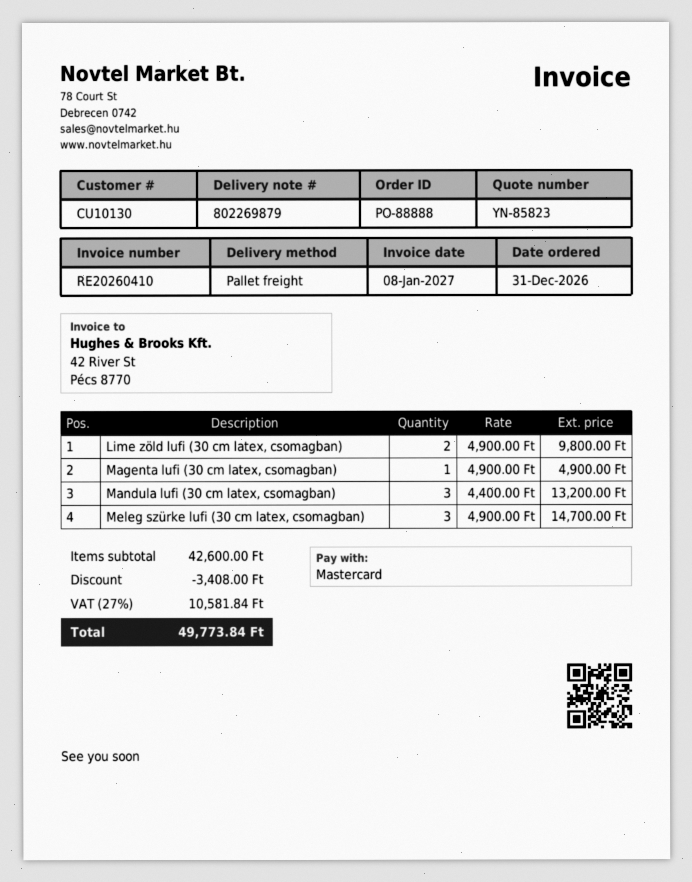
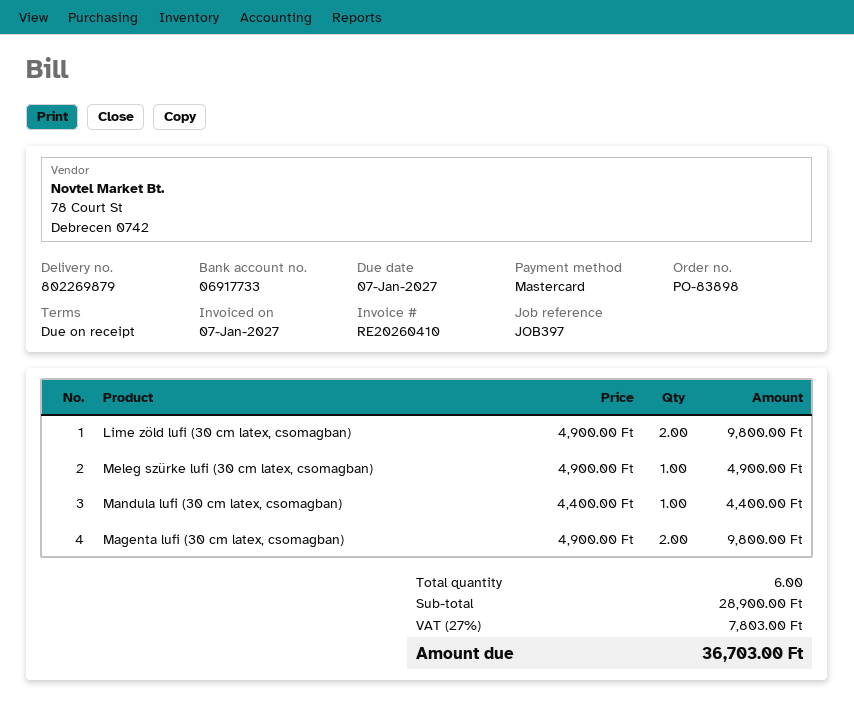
order number: PO-88888 -> PO-83898
invoice date: 2027-01-08 -> 2027-01-07
Magenta lufi (30 cm latex, csomagban): 1 x 4900.00 = 4900.00 -> 2 x 4900.00 = 9800.00
Mandula lufi (30 cm latex, csomagban): 3 x 4400.00 = 13200.00 -> 1 x 4400.00 = 4400.00
Meleg szürke lufi (30 cm latex, csomagban): 3 x 4900.00 = 14700.00 -> 1 x 4900.00 = 4900.00
subtotal: 42600.00 -> 28900.00
discount: 3408.00 -> none
tax: 27% = 10581.84 -> 27% = 7803.00
total: 49773.84 -> 36703.00

